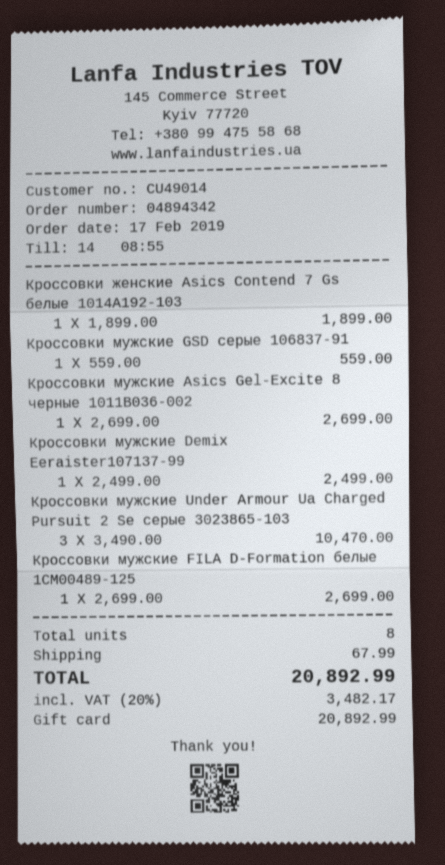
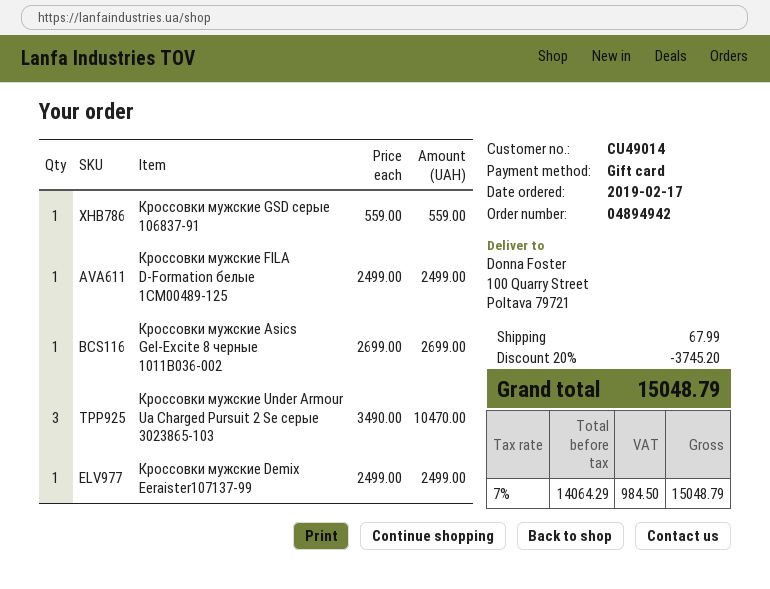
order number: 04894342 -> 04894942
Кроссовки женские Asics Contend 7 Gs белые 1014A192-103: 1 x 1899.00 = 1899.00 -> none
Кроссовки мужские FILA D-Formation белые 1CM00489-125: 1 x 2699.00 = 2699.00 -> 1 x 2499.00 = 2499.00
discount: none -> 20% = 3745.20
tax: 20% = 3482.17 -> 7% = 984.50
total: 20892.99 -> 15048.79

